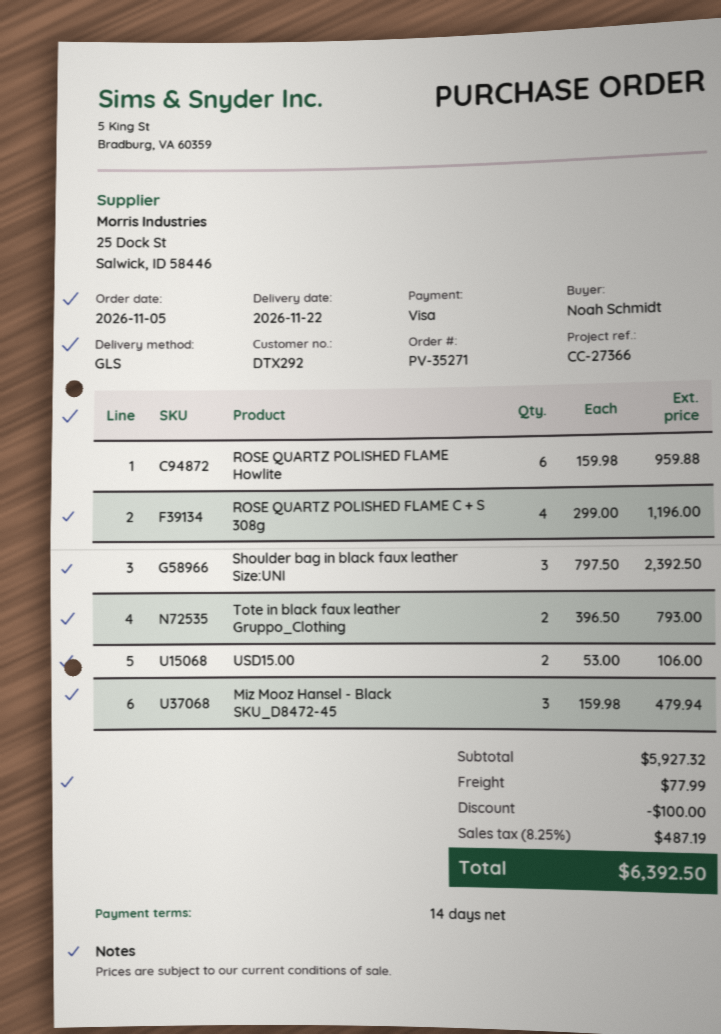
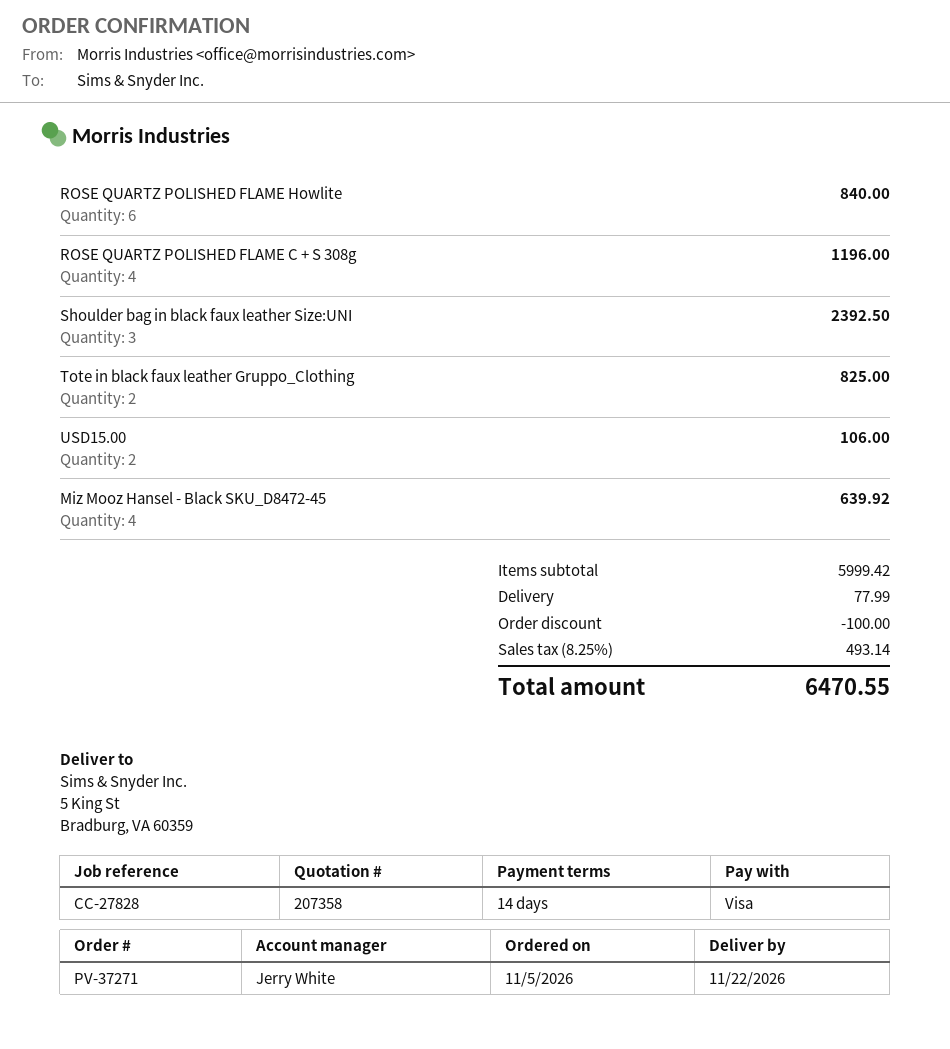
order number: PV-35271 -> PV-37271
reference: CC-27366 -> CC-27828
ROSE QUARTZ POLISHED FLAME Howlite: 6 for 959.88 -> 6 for 840.00
Tote in black faux leather Gruppo_Clothing: 2 for 793.00 -> 2 for 825.00
Miz Mooz Hansel - Black SKU_D8472-45: 3 for 479.94 -> 4 for 639.92
subtotal: 5927.32 -> 5999.42
tax: 8.25% = 487.19 -> 8.25% = 493.14
total: 6392.50 -> 6470.55

